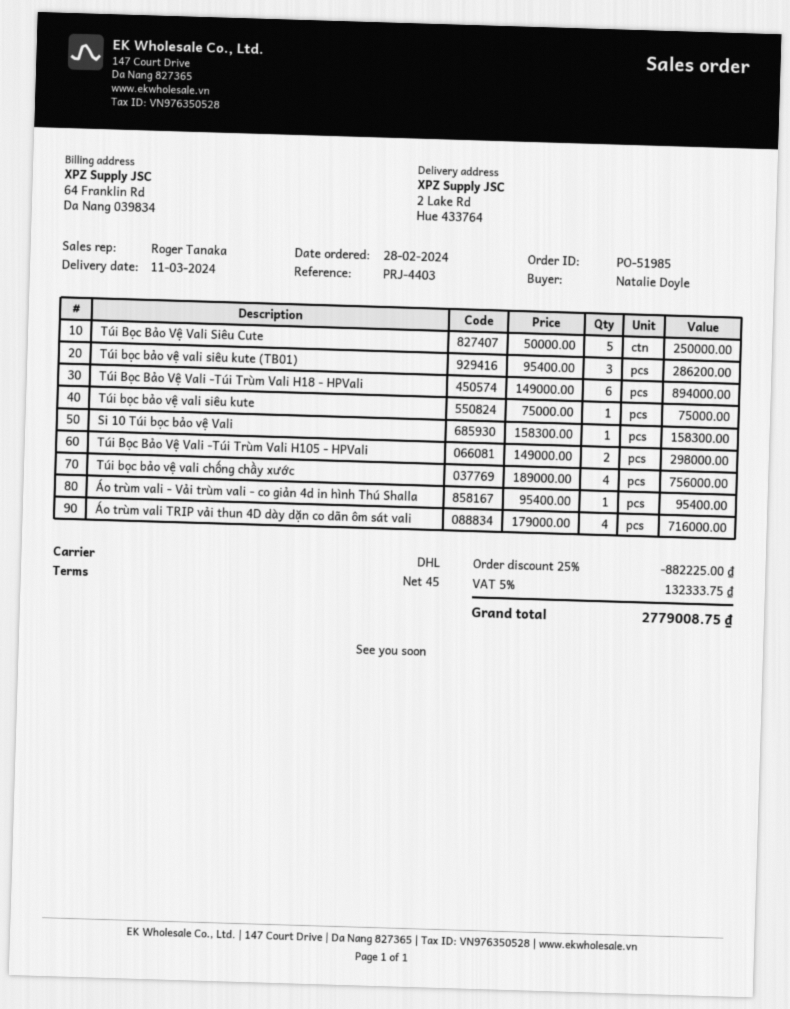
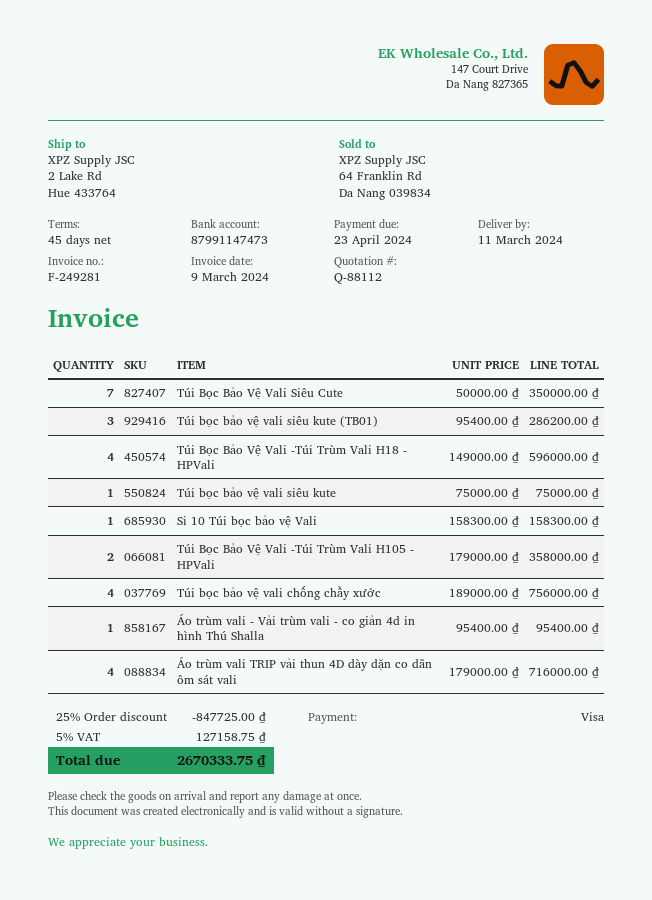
Túi Bọc Bảo Vệ Vali Siêu Cute: 5 x 50000.00 = 250000.00 -> 7 x 50000.00 = 350000.00
Túi Bọc Bảo Vệ Vali -Túi Trùm Vali H18 - HPVali: 6 x 149000.00 = 894000.00 -> 4 x 149000.00 = 596000.00
Túi Bọc Bảo Vệ Vali -Túi Trùm Vali H105 - HPVali: 2 x 149000.00 = 298000.00 -> 2 x 179000.00 = 358000.00
discount: 25% = 882225.00 -> 25% = 847725.00
tax: 5% = 132333.75 -> 5% = 127158.75
total: 2779008.75 -> 2670333.75

